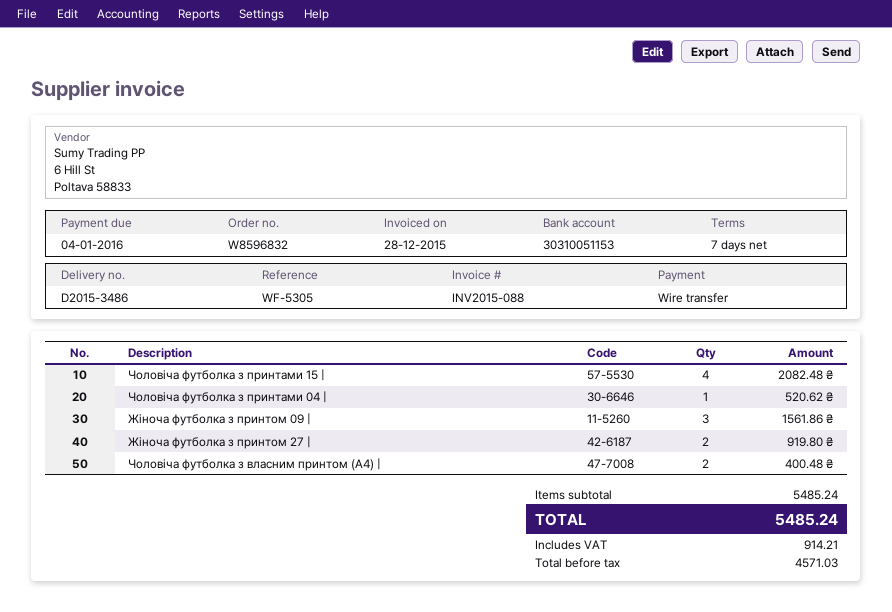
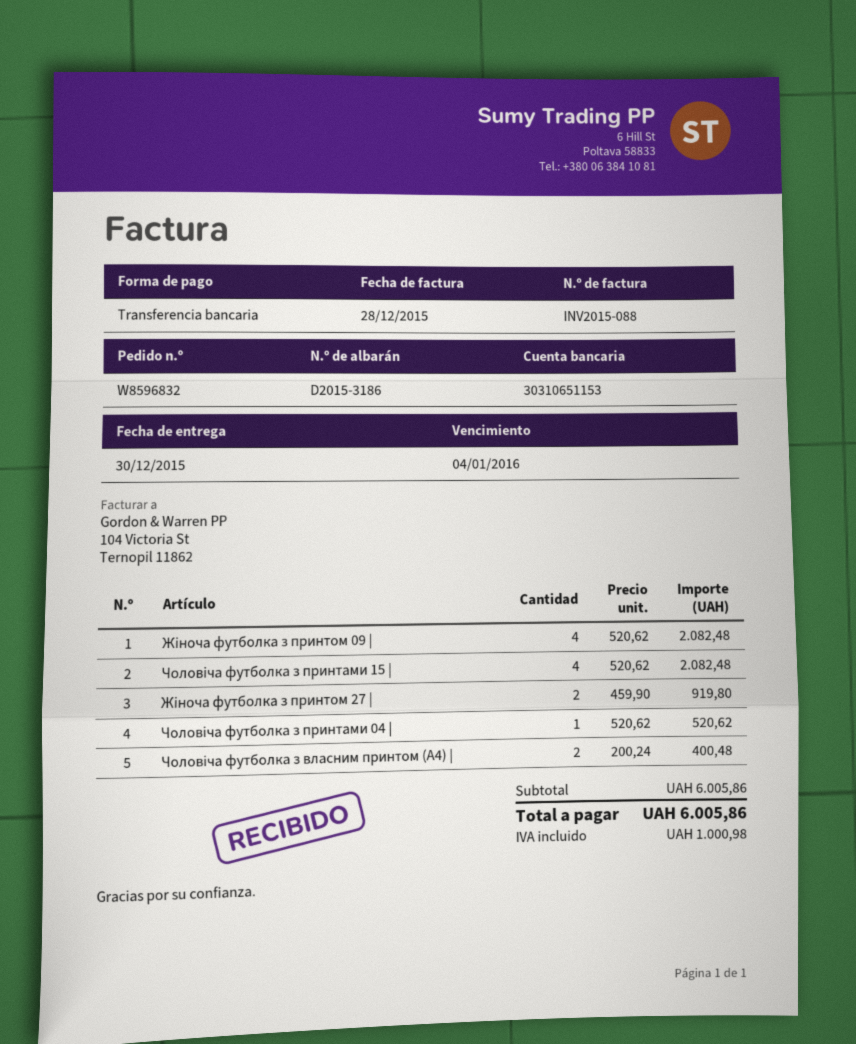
delivery note number: D2015-3486 -> D2015-3186
bank account: 30310051153 -> 30310651153
Жіноча футболка з принтом 09 |: 3 for 1561.86 -> 4 for 2082.48
subtotal: 5485.24 -> 6005.86
tax: 914.21 -> 1000.98
total: 5485.24 -> 6005.86

